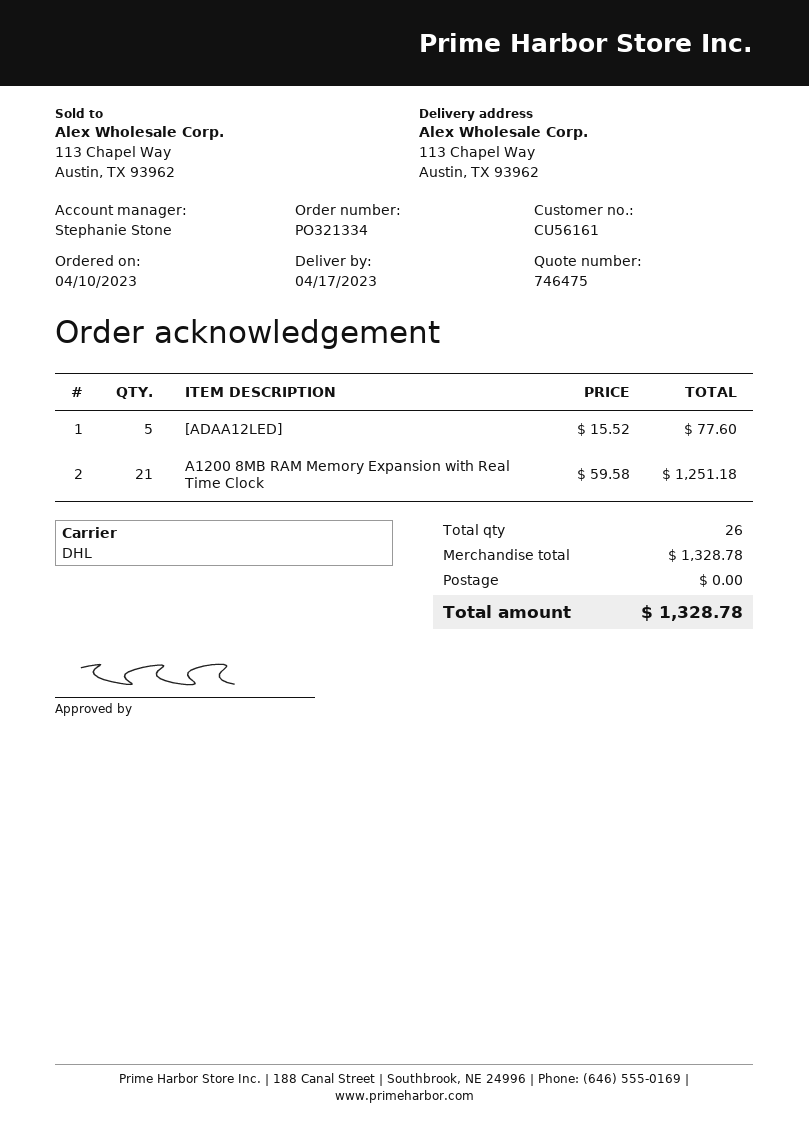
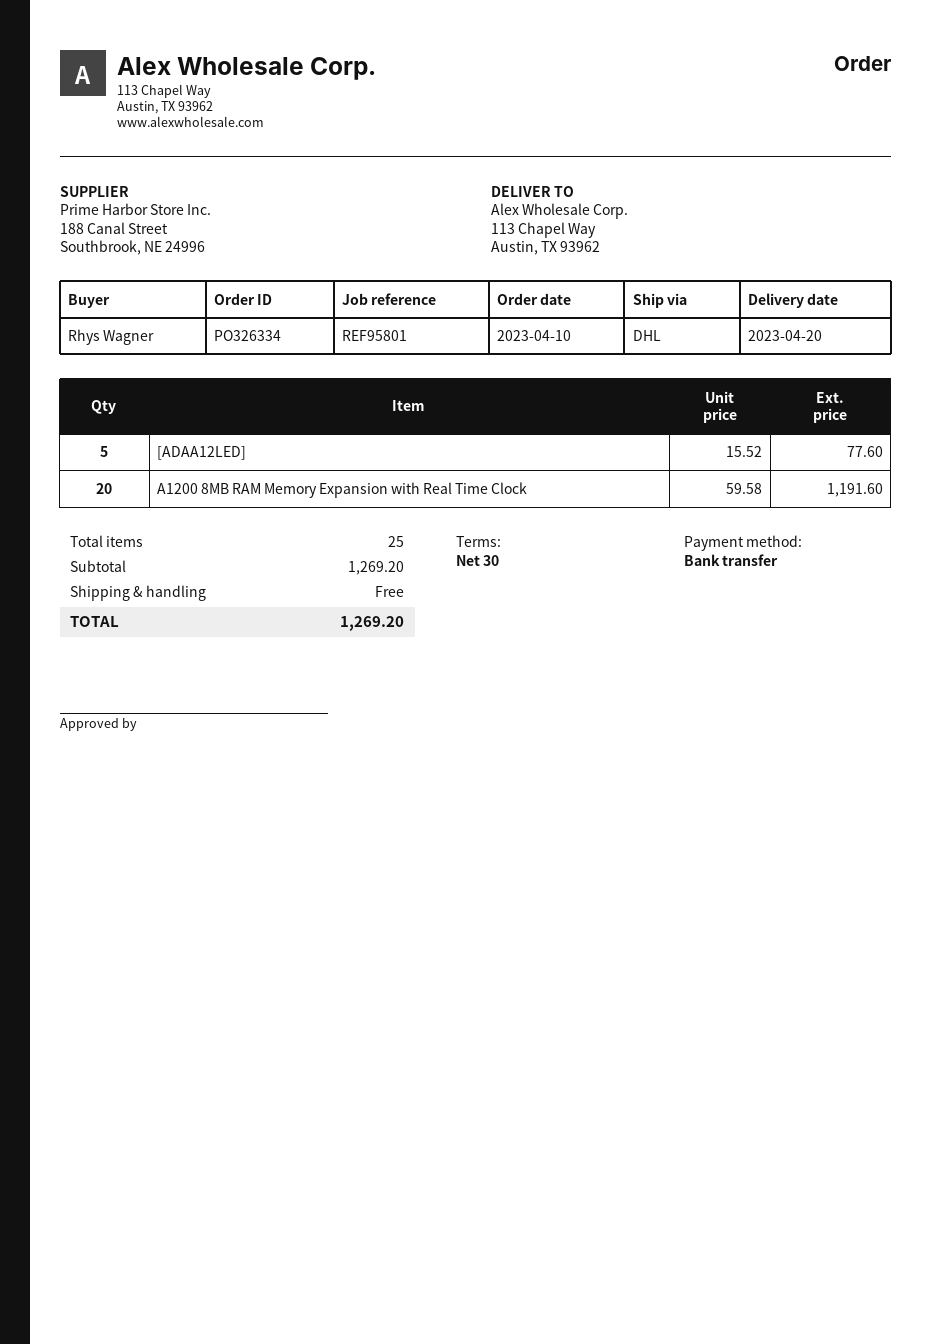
order number: PO321334 -> PO326334
delivery date: 2023-04-17 -> 2023-04-20
A1200 8MB RAM Memory Expansion with Real Time Clock: 21 x 59.58 = 1251.18 -> 20 x 59.58 = 1191.60
total quantity: 26 -> 25
subtotal: 1328.78 -> 1269.20
total: 1328.78 -> 1269.20

